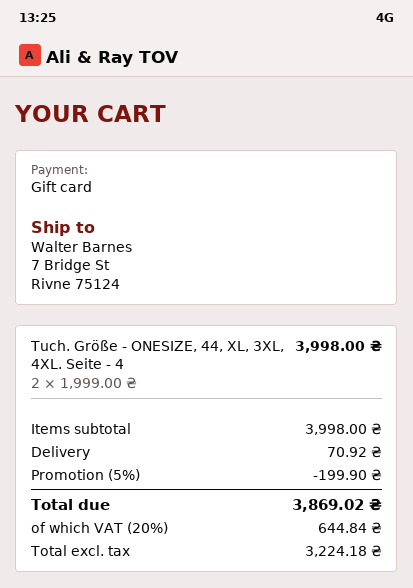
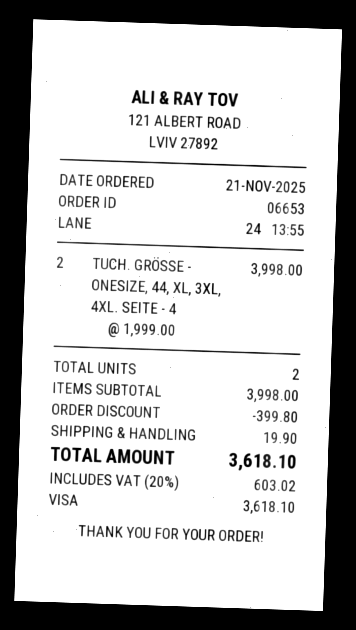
payment method: gift card -> Visa
discount: 199.90 -> 399.80
shipping: 70.92 -> 19.90
tax: 20% = 644.84 -> 20% = 603.02
total: 3869.02 -> 3618.10

